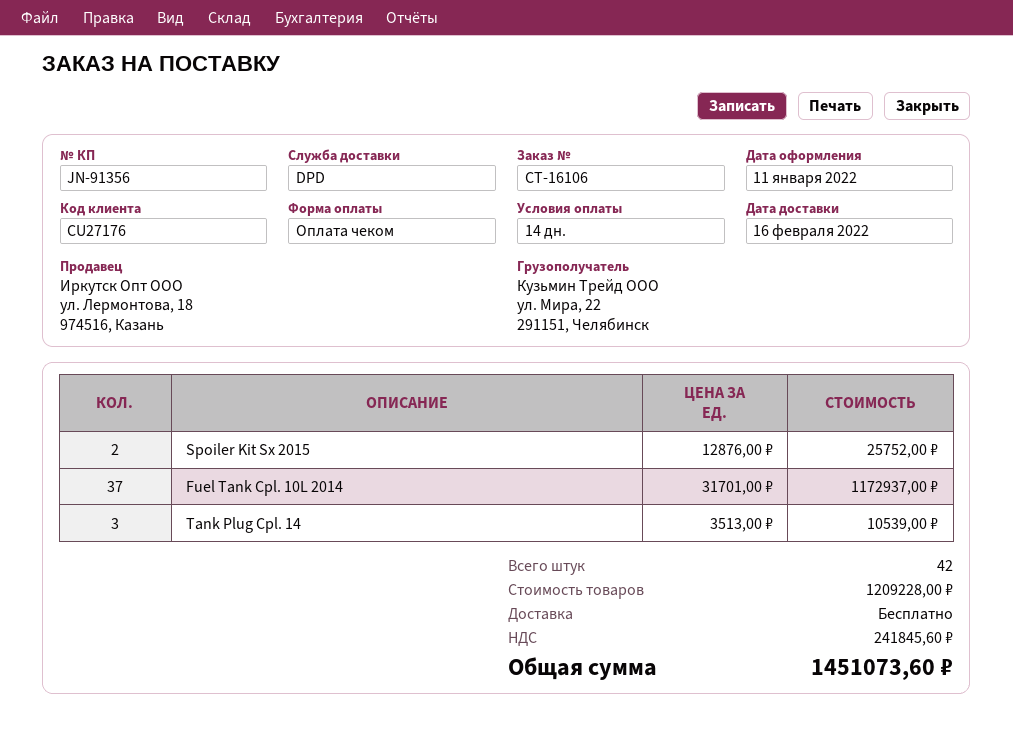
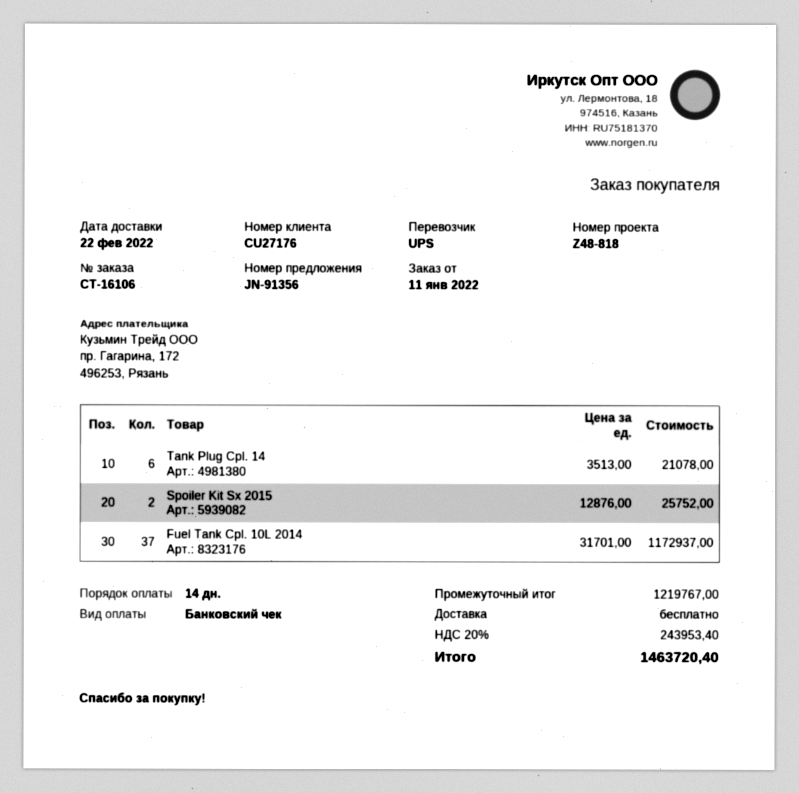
delivery date: 2022-02-16 -> 2022-02-22
shipping method: DPD -> UPS
Tank Plug Cpl. 14: 3 x 3513.00 = 10539.00 -> 6 x 3513.00 = 21078.00
subtotal: 1209228.00 -> 1219767.00
tax: 241845.60 -> 243953.40
total: 1451073.60 -> 1463720.40

